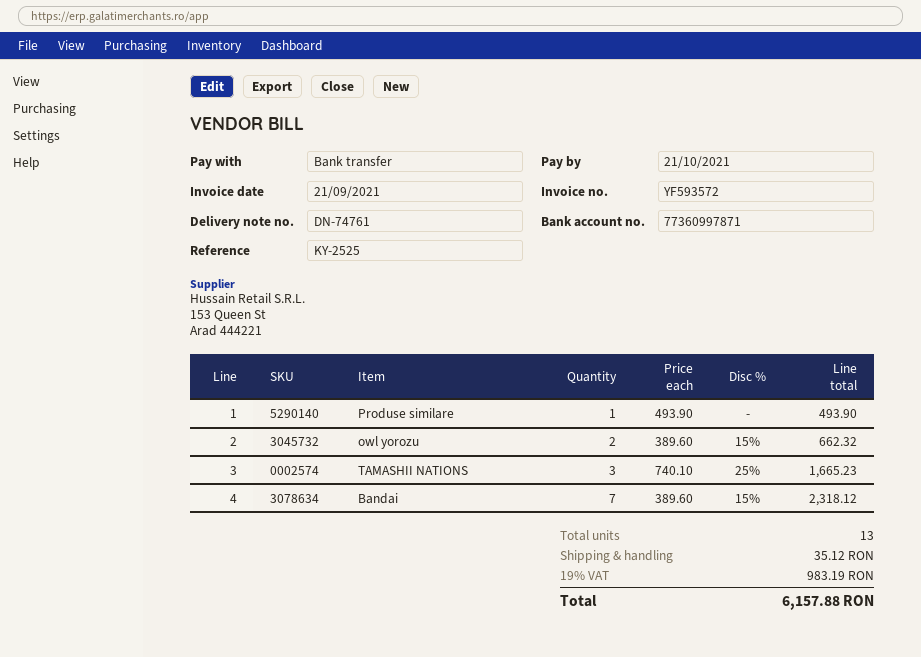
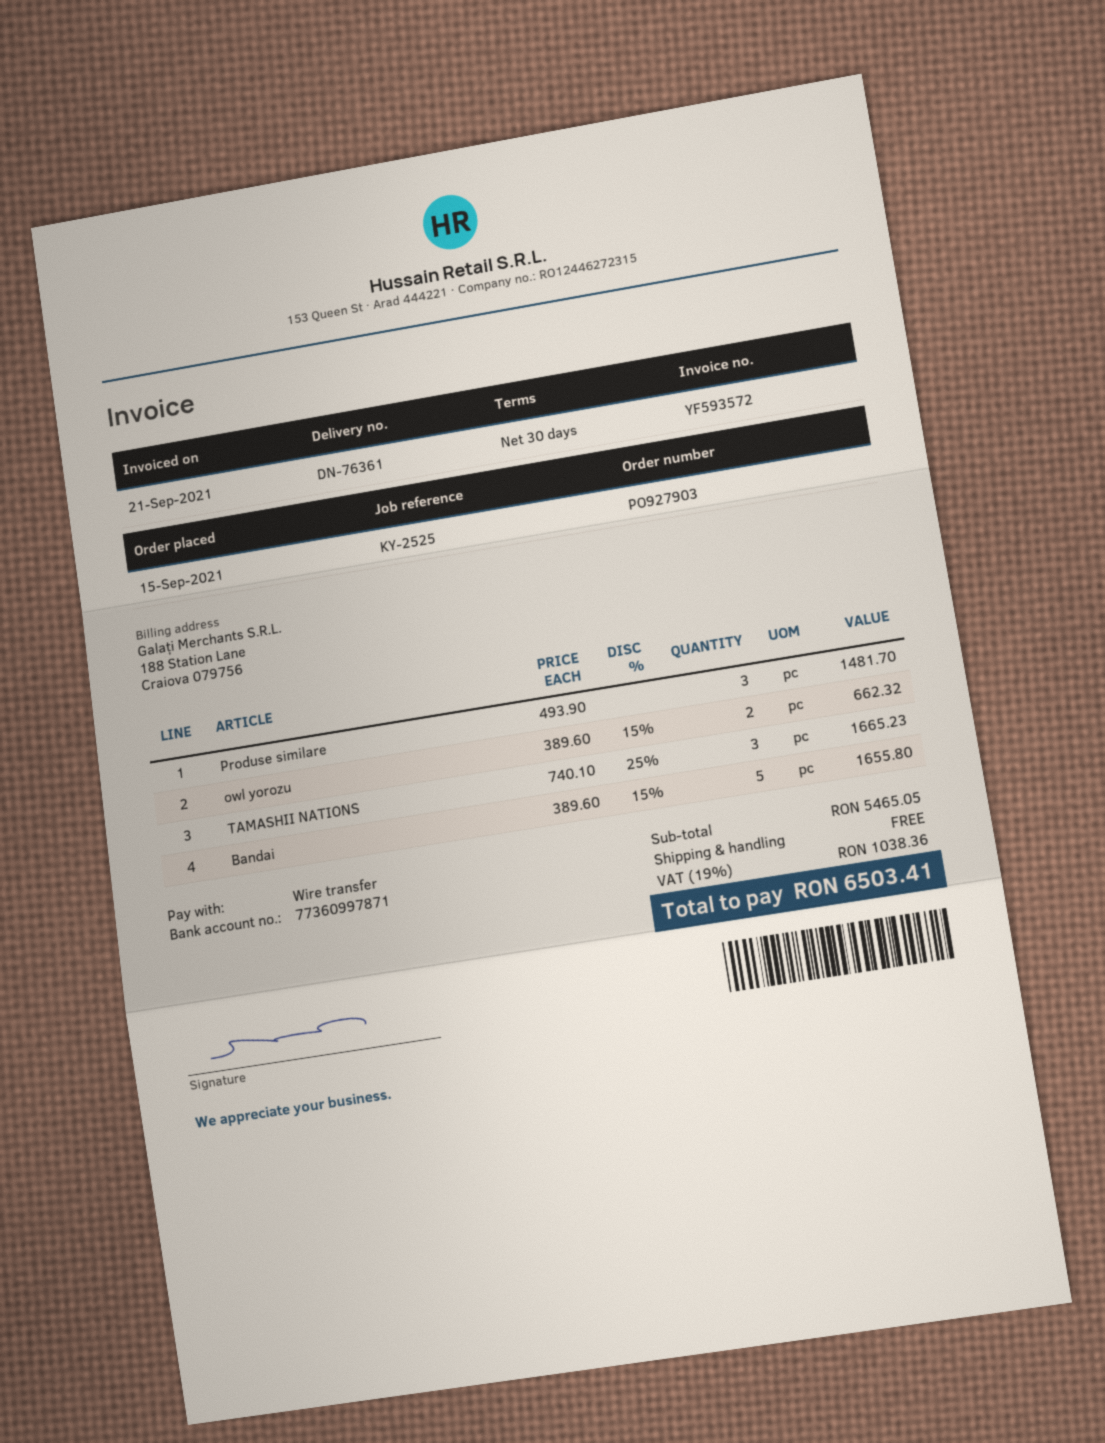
delivery note number: DN-74761 -> DN-76361
Produse similare: 1 x 493.90 = 493.90 -> 3 x 493.90 = 1481.70
Bandai: 7 x 389.60 - 15% = 2318.12 -> 5 x 389.60 - 15% = 1655.80
shipping: 35.12 -> 0.00
tax: 19% = 983.19 -> 19% = 1038.36
total: 6157.88 -> 6503.41

